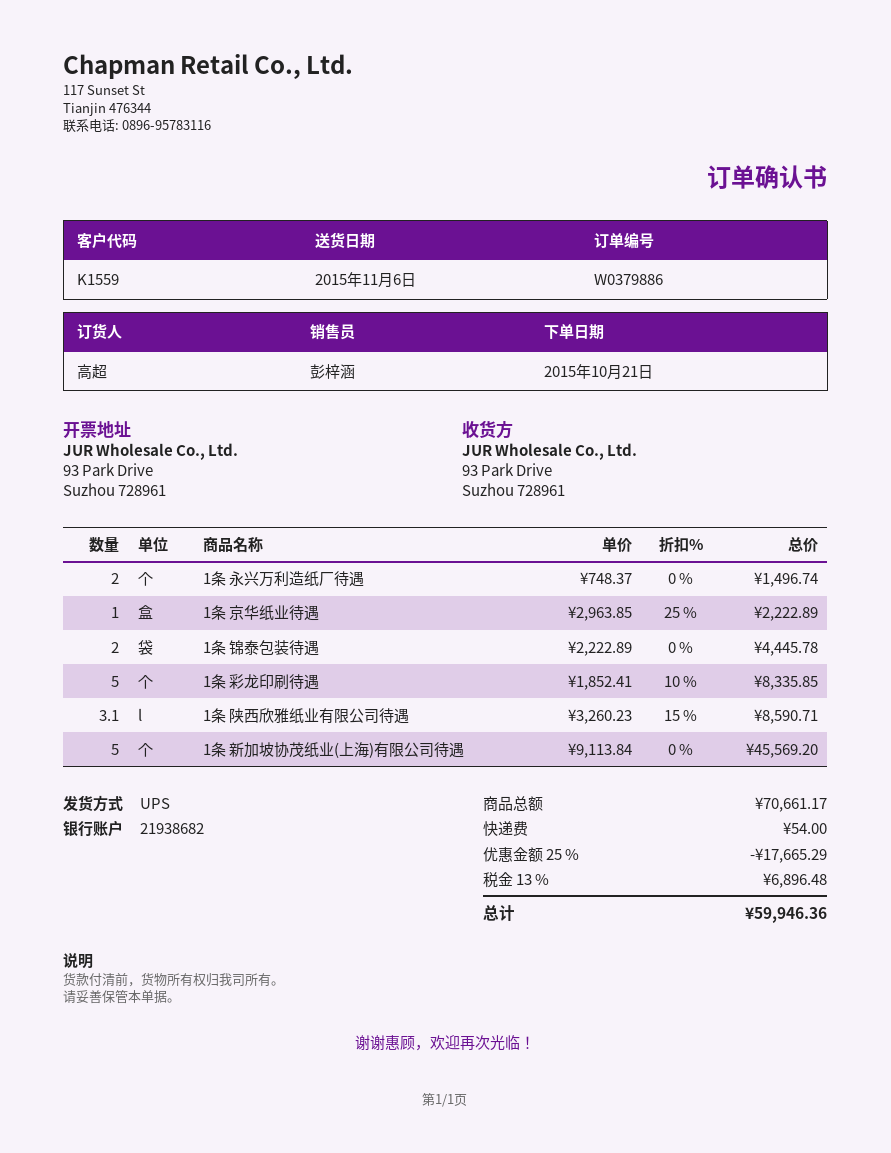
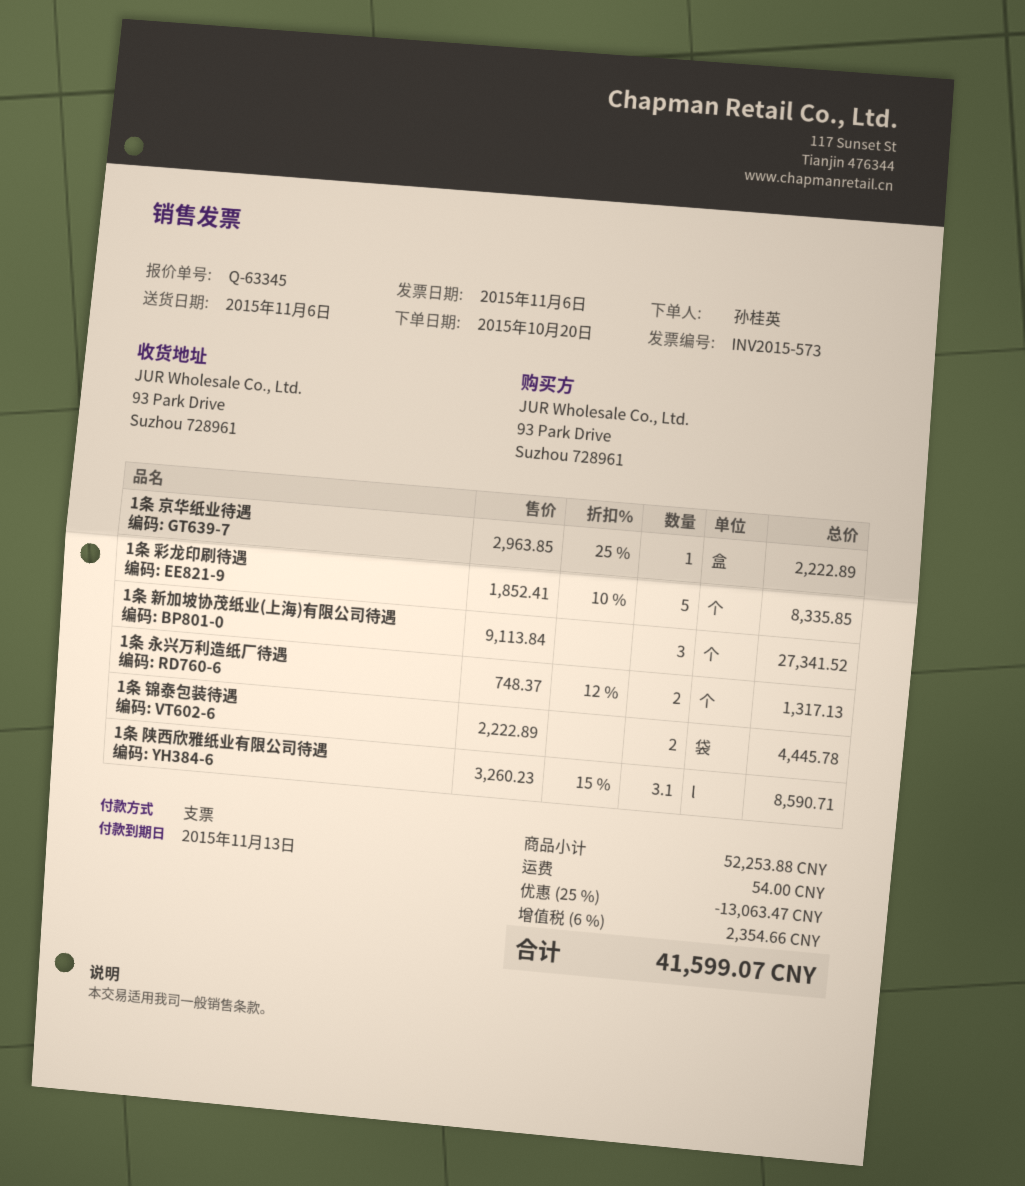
order date: 2015-10-21 -> 2015-10-20
ordered by: 高超 -> 孙桂英
1条 永兴万利造纸厂待遇: 2 x 748.37 = 1496.74 -> 2 x 748.37 - 12% = 1317.13
1条 新加坡协茂纸业(上海)有限公司待遇: 5 x 9113.84 = 45569.20 -> 3 x 9113.84 = 27341.52
subtotal: 70661.17 -> 52253.88
discount: 25% = 17665.29 -> 25% = 13063.47
tax: 13% = 6896.48 -> 6% = 2354.66
total: 59946.36 -> 41599.07

